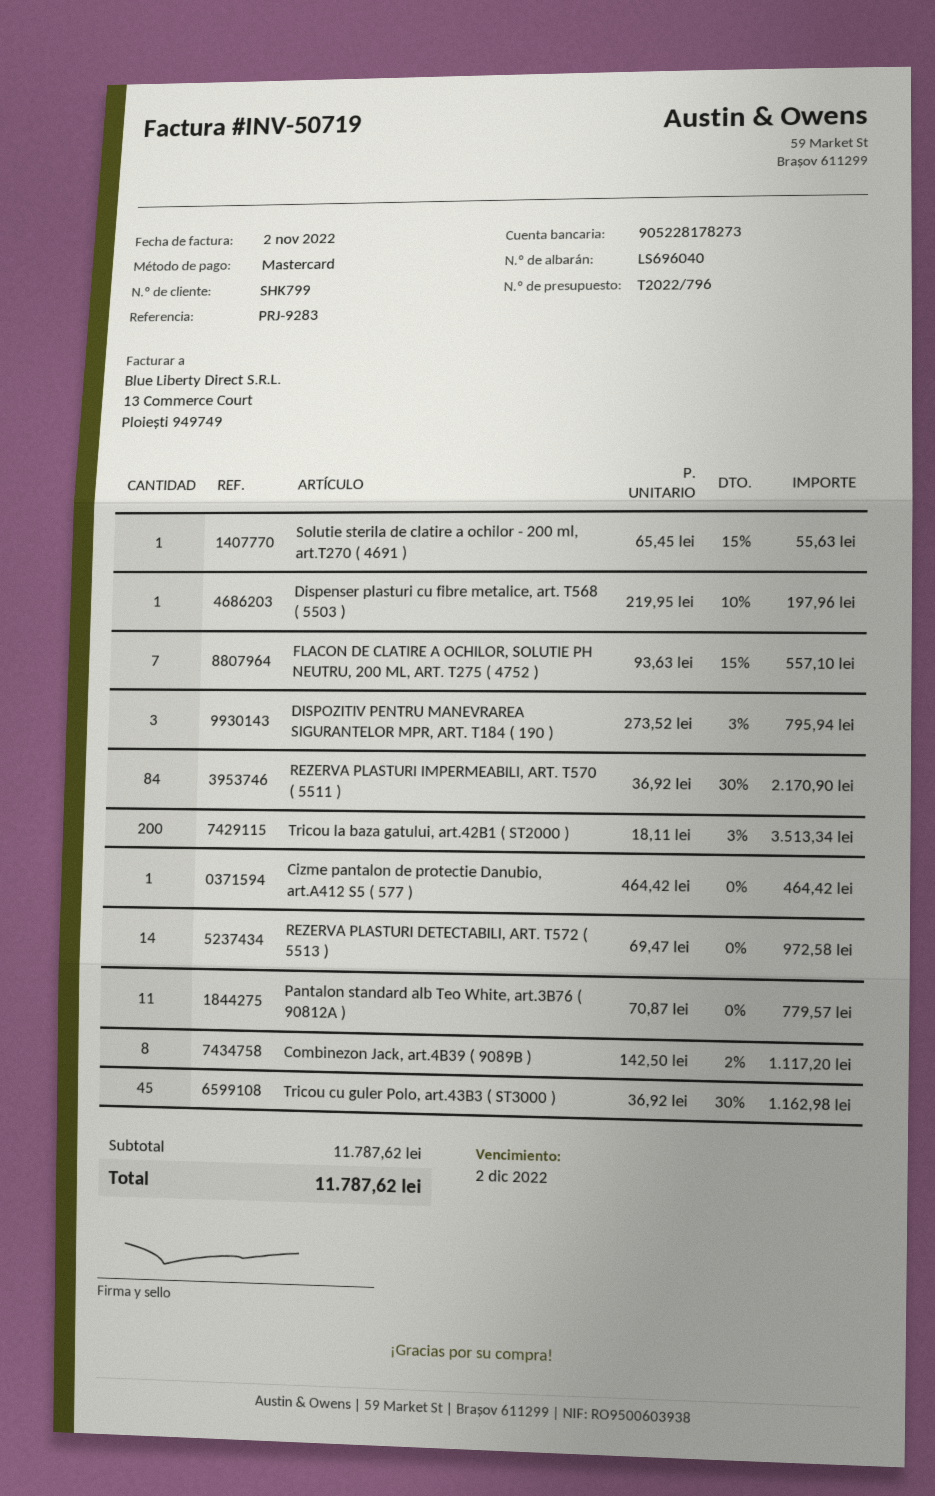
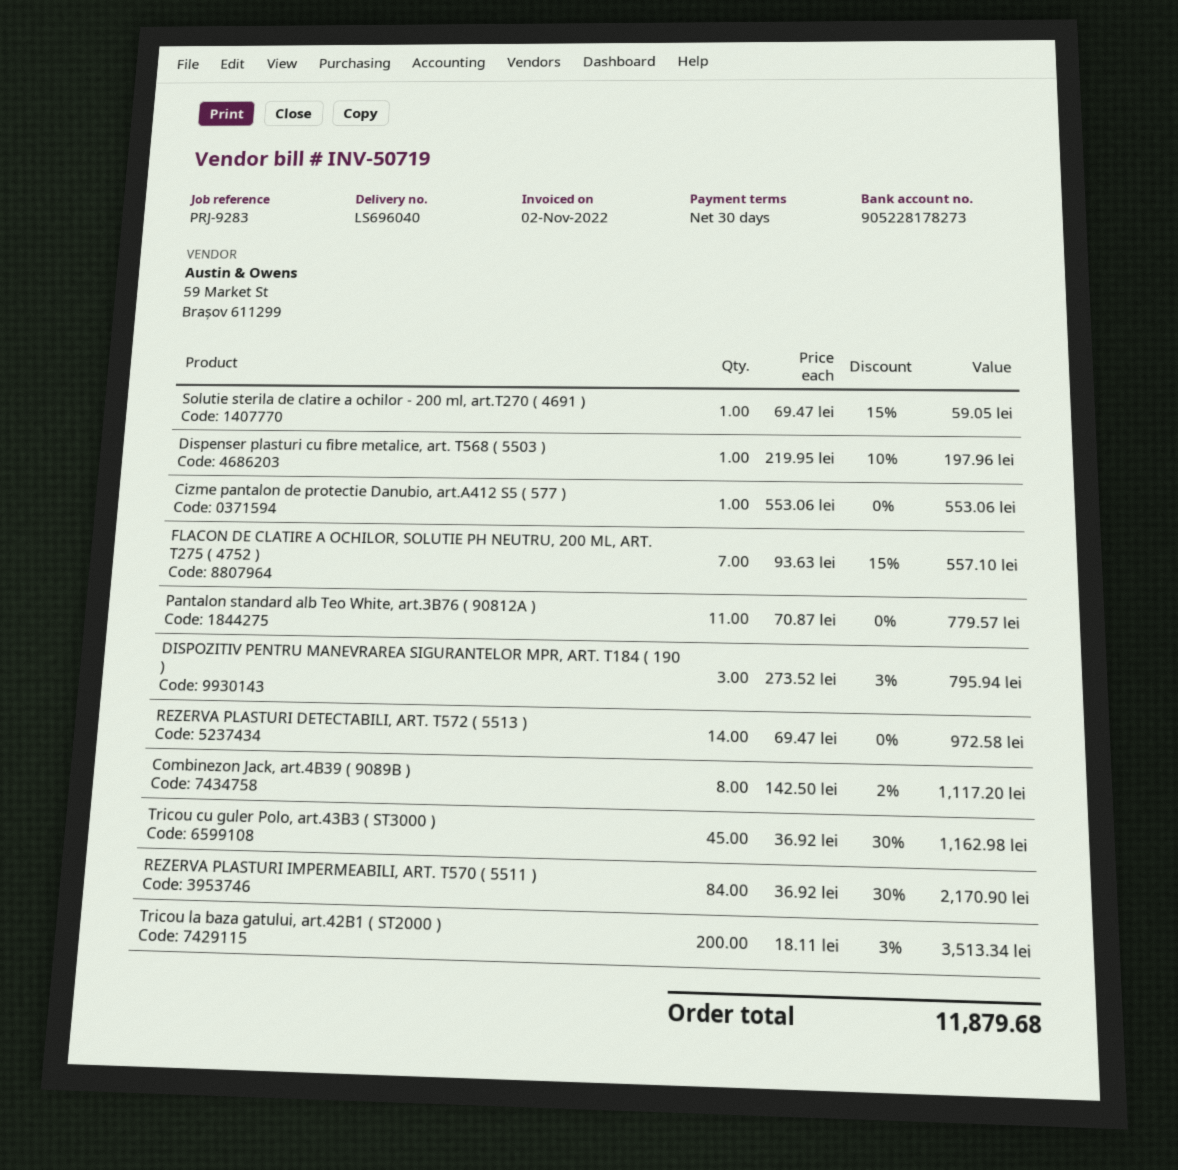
Solutie sterila de clatire a ochilor - 200 ml, art.T270 ( 4691 ): 1 x 65.45 - 15% = 55.63 -> 1 x 69.47 - 15% = 59.05
Cizme pantalon de protectie Danubio, art.A412 S5 ( 577 ): 1 x 464.42 = 464.42 -> 1 x 553.06 = 553.06
total: 11787.62 -> 11879.68

